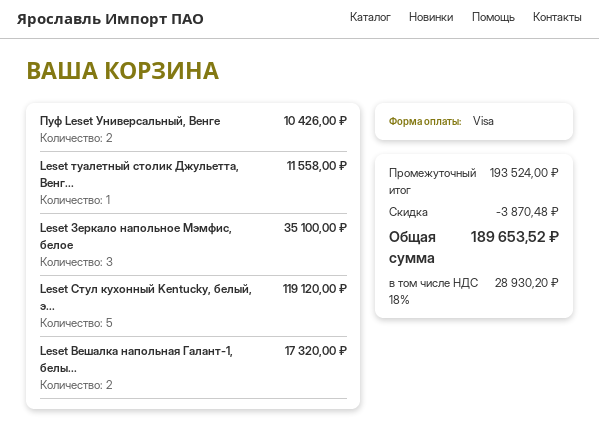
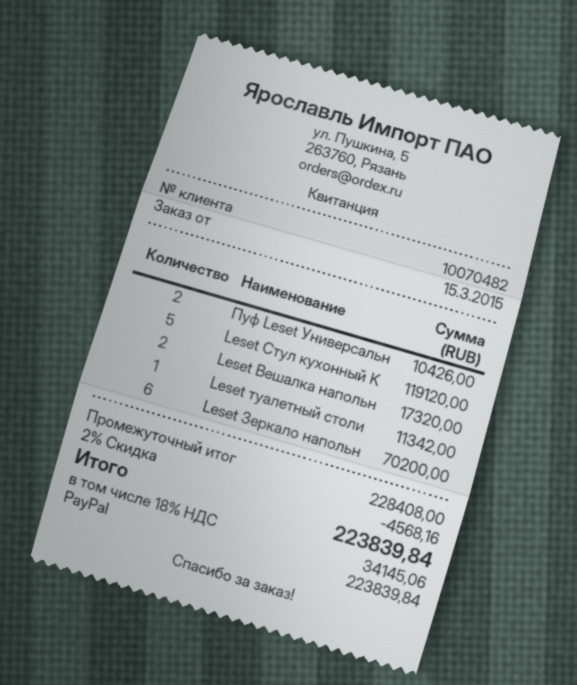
payment method: Visa -> PayPal
Leset туалетный столик Джульетта, Венг...: 1 for 11558.00 -> 1 for 11342.00
Leset Зеркало напольное Мэмфис, белое: 3 for 35100.00 -> 6 for 70200.00
subtotal: 193524.00 -> 228408.00
discount: 3870.48 -> 4568.16
tax: 18% = 28930.20 -> 18% = 34145.06
total: 189653.52 -> 223839.84

